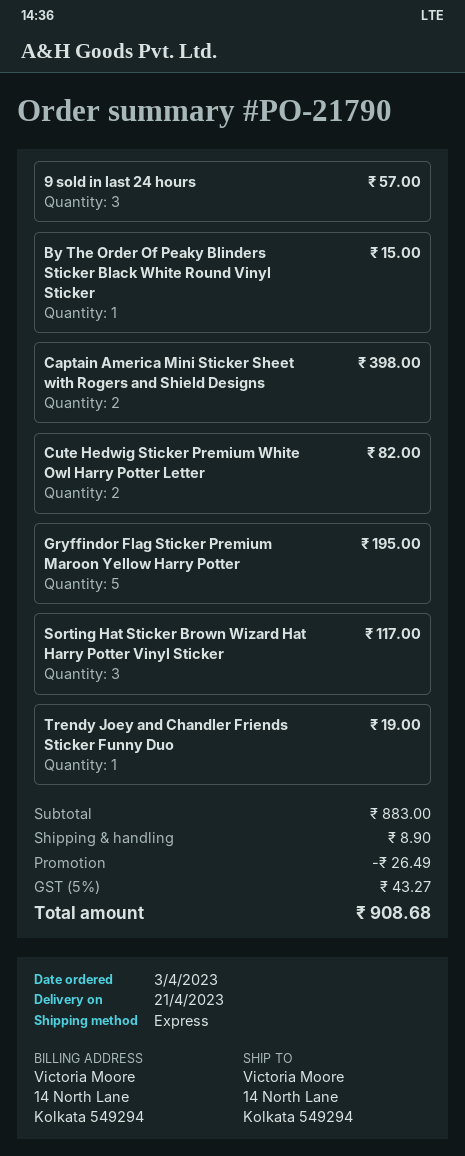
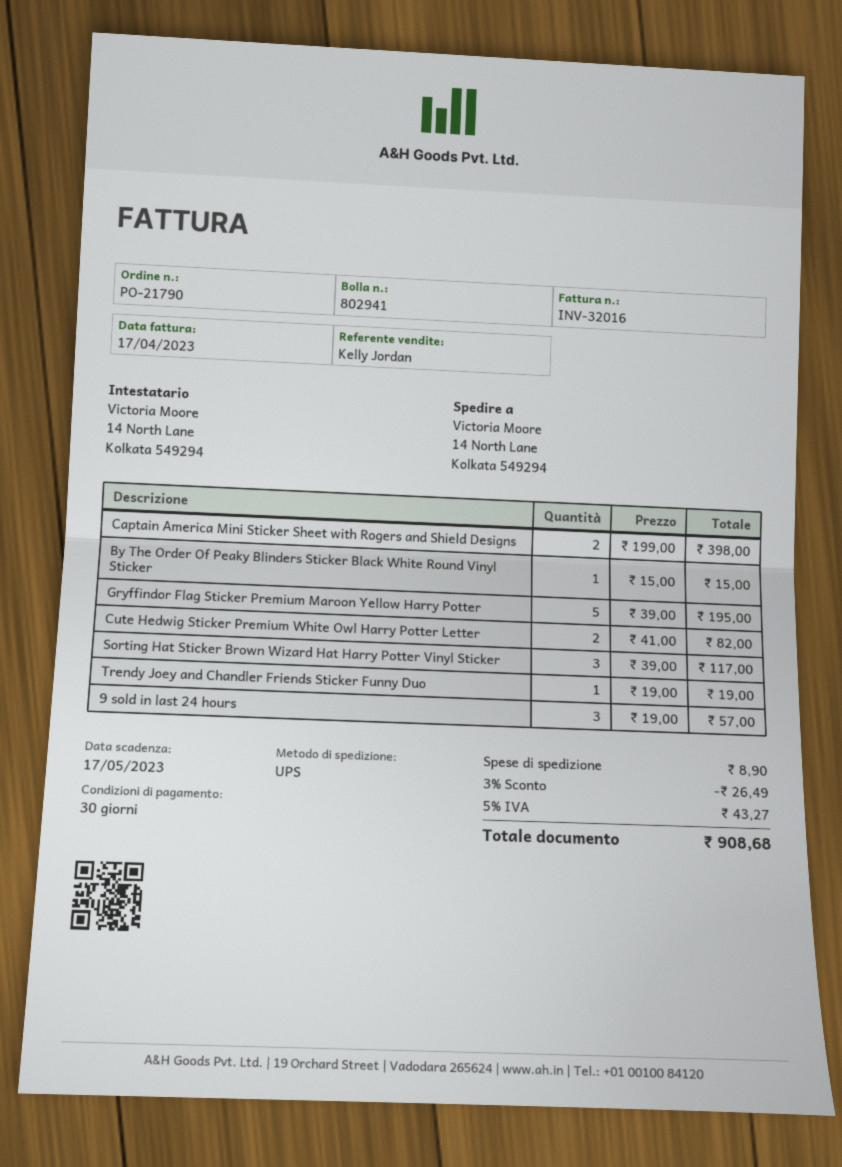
shipping method: express -> UPS

